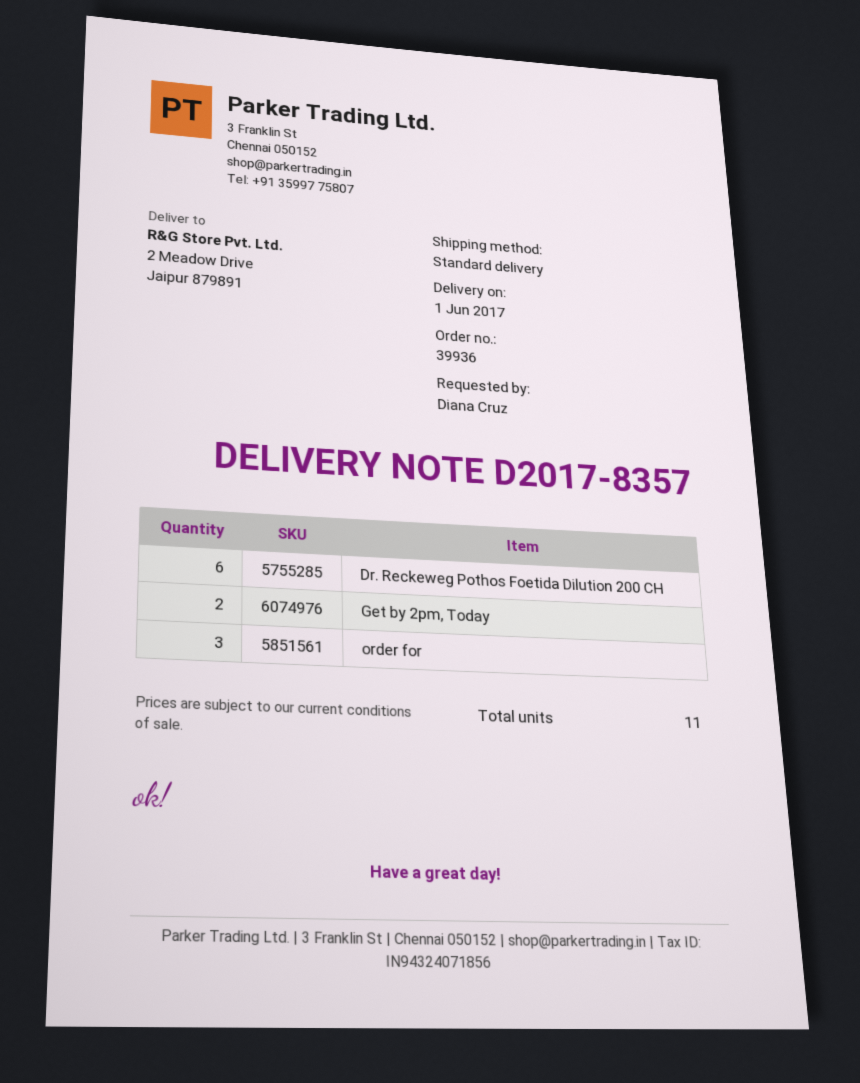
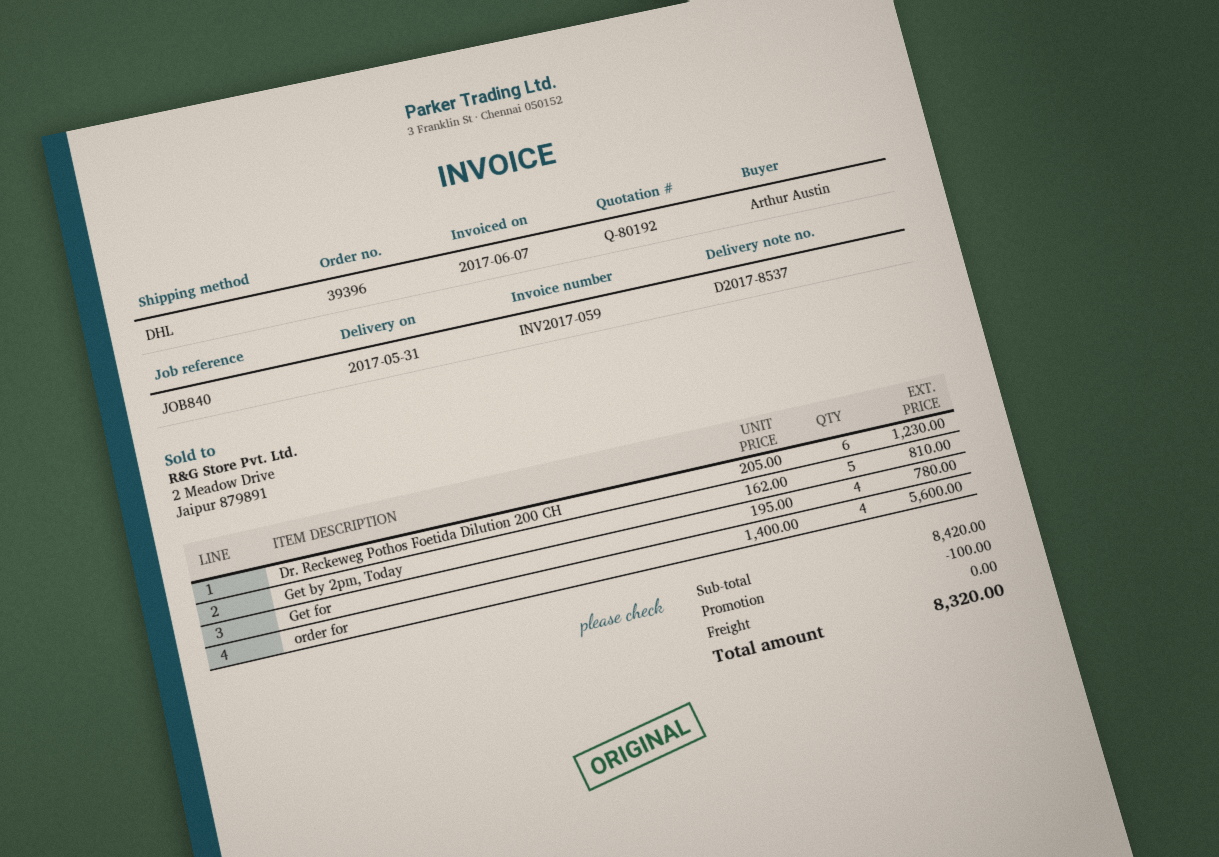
order number: 39936 -> 39396
delivery note number: D2017-8357 -> D2017-8537
delivery date: 2017-06-01 -> 2017-05-31
ordered by: Diana Cruz -> Arthur Austin
shipping method: standard -> DHL
Get by 2pm, Today: 2 -> 5
order for: 3 -> 4
Get for: none -> 4

